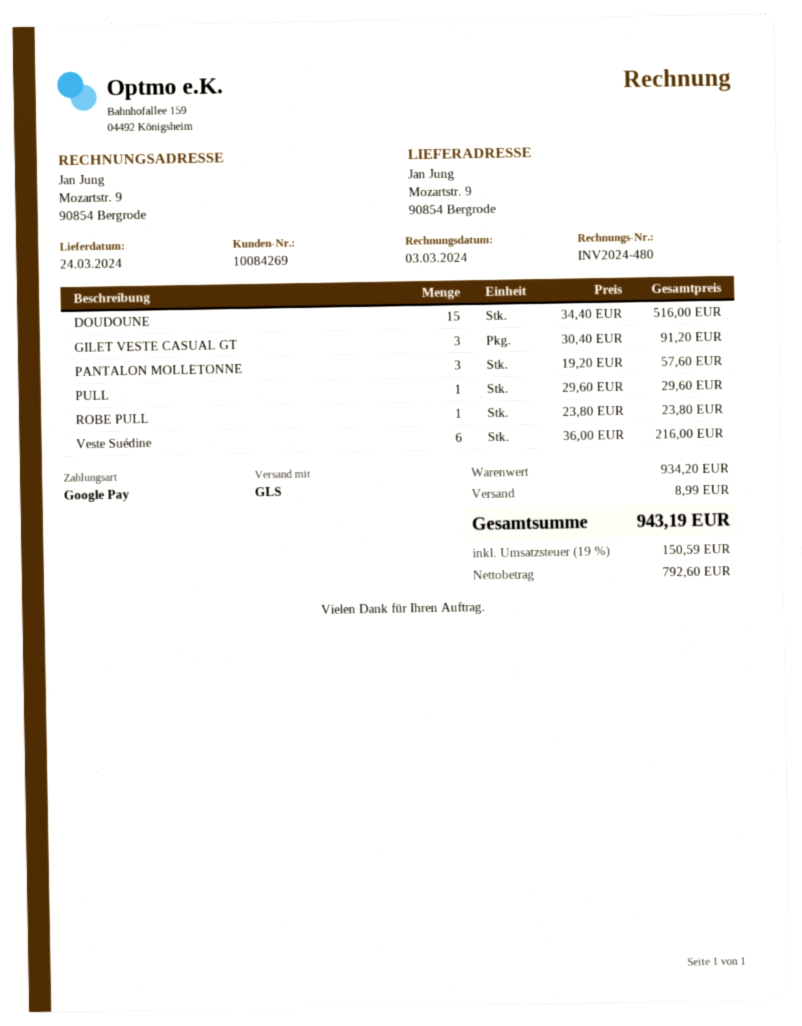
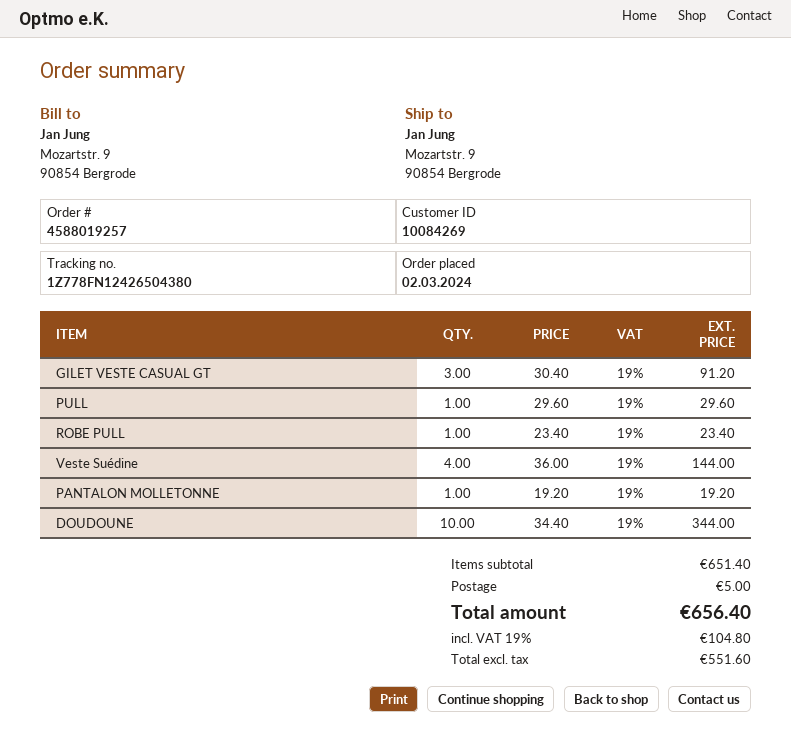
DOUDOUNE: 15 x 34.40 = 516.00 -> 10 x 34.40 = 344.00
PANTALON MOLLETONNE: 3 x 19.20 = 57.60 -> 1 x 19.20 = 19.20
ROBE PULL: 1 x 23.80 = 23.80 -> 1 x 23.40 = 23.40
Veste Suédine: 6 x 36.00 = 216.00 -> 4 x 36.00 = 144.00
subtotal: 934.20 -> 651.40
shipping: 8.99 -> 5.00
net: 792.60 -> 551.60
tax: 19% = 150.59 -> 19% = 104.80
total: 943.19 -> 656.40

